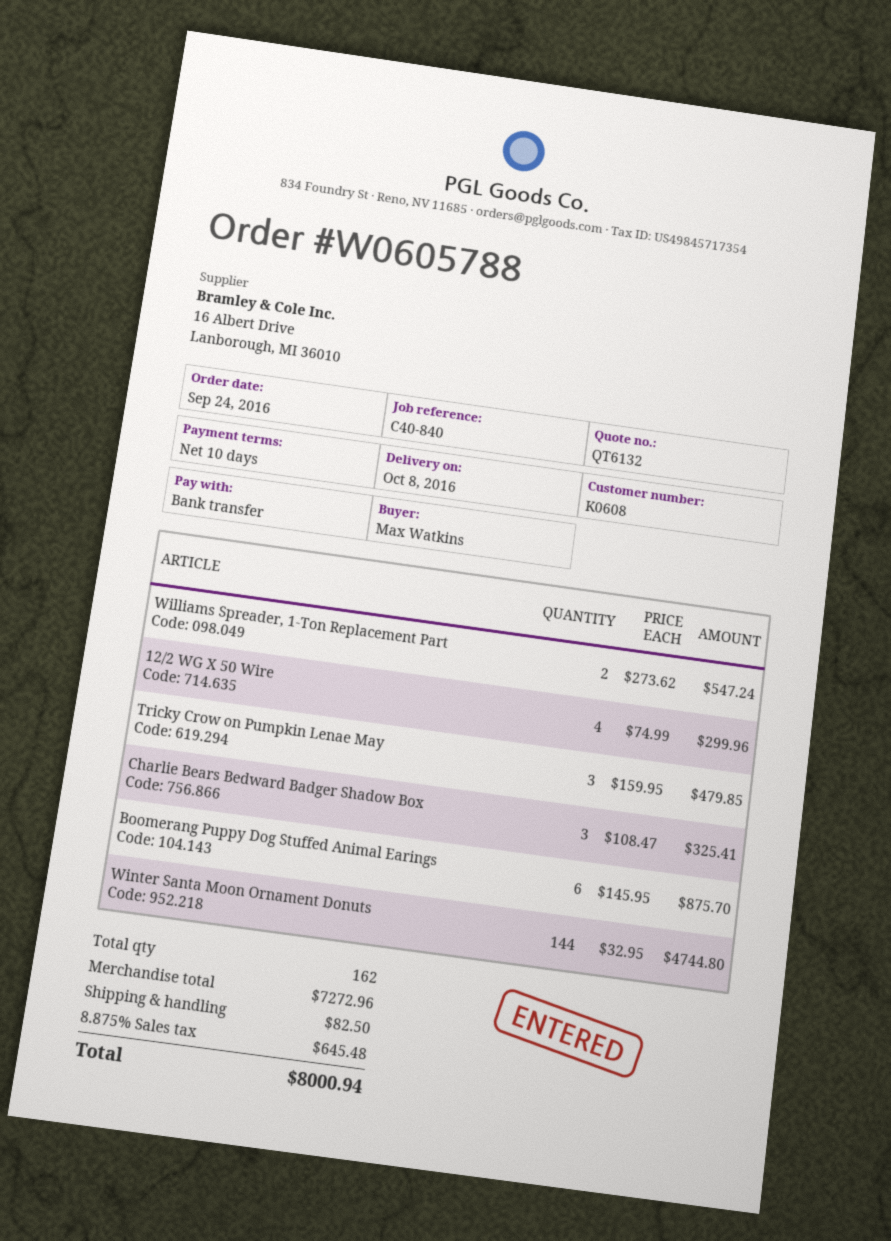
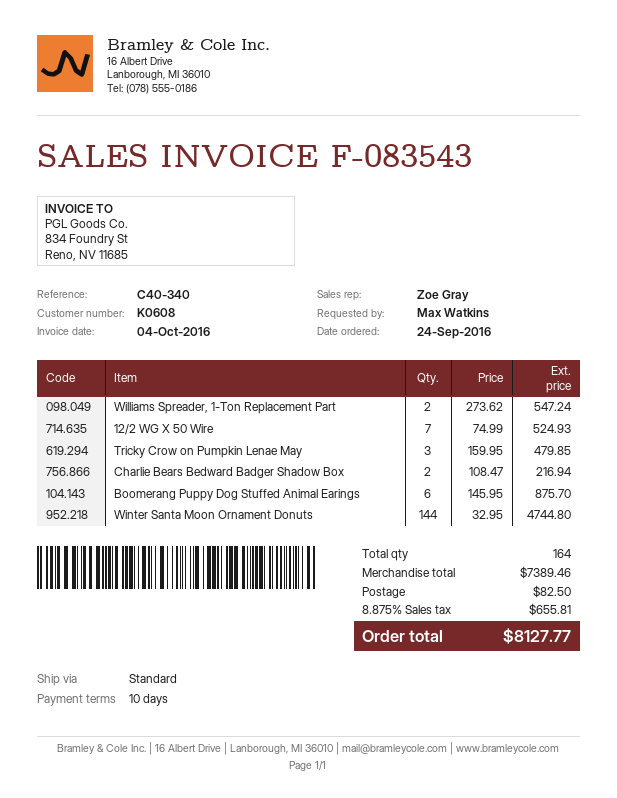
reference: C40-840 -> C40-340
12/2 WG X 50 Wire: 4 x 74.99 = 299.96 -> 7 x 74.99 = 524.93
Charlie Bears Bedward Badger Shadow Box: 3 x 108.47 = 325.41 -> 2 x 108.47 = 216.94
total quantity: 162 -> 164
subtotal: 7272.96 -> 7389.46
tax: 8.875% = 645.48 -> 8.875% = 655.81
total: 8000.94 -> 8127.77

